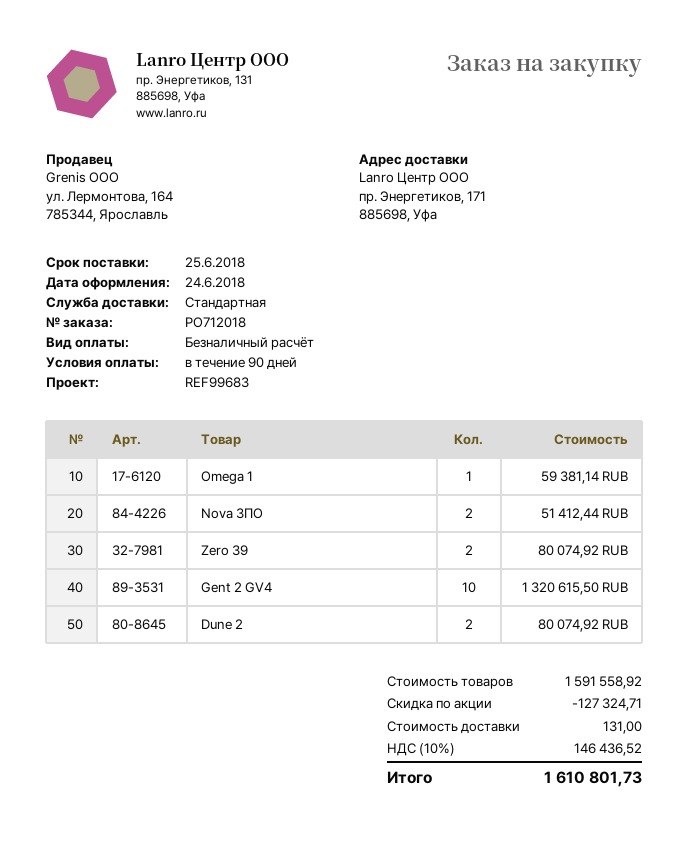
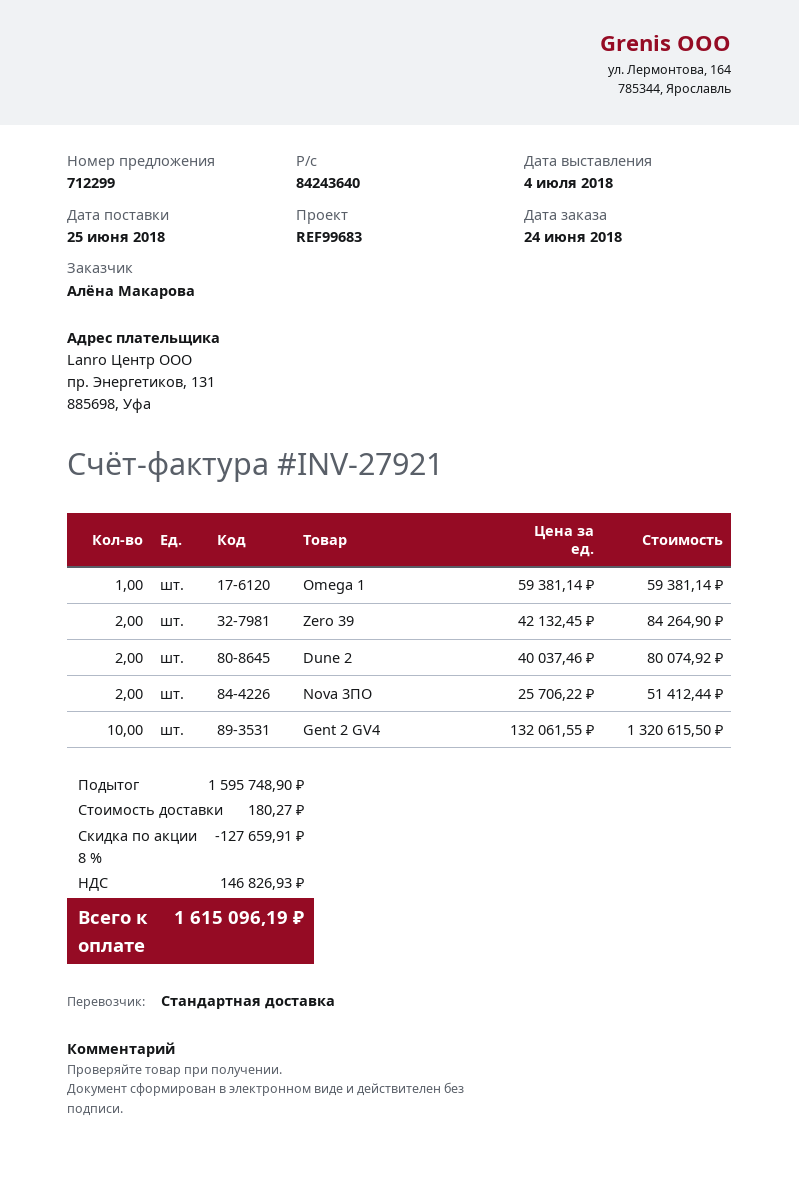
Zero 39: 2 for 80074.92 -> 2 for 84264.90
subtotal: 1591558.92 -> 1595748.90
discount: 127324.71 -> 127659.91
shipping: 131.00 -> 180.27
tax: 146436.52 -> 146826.93
total: 1610801.73 -> 1615096.19

